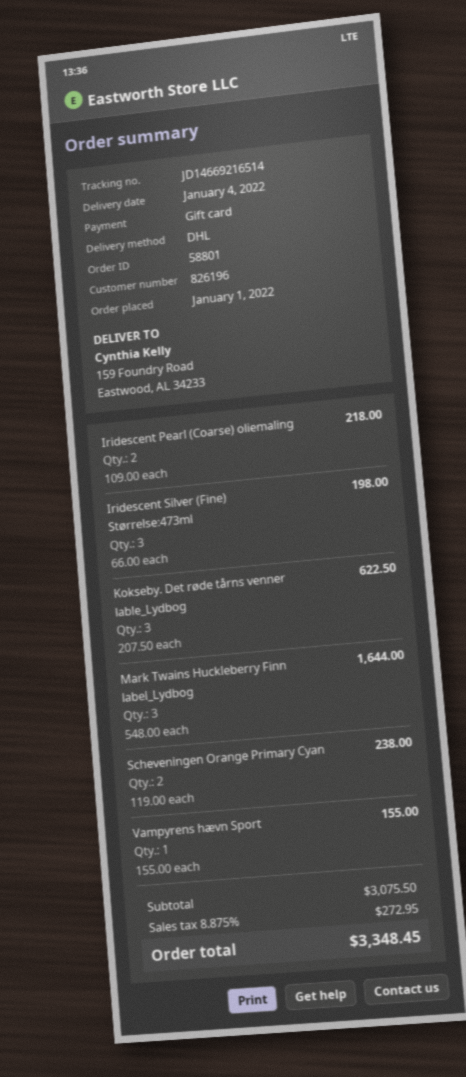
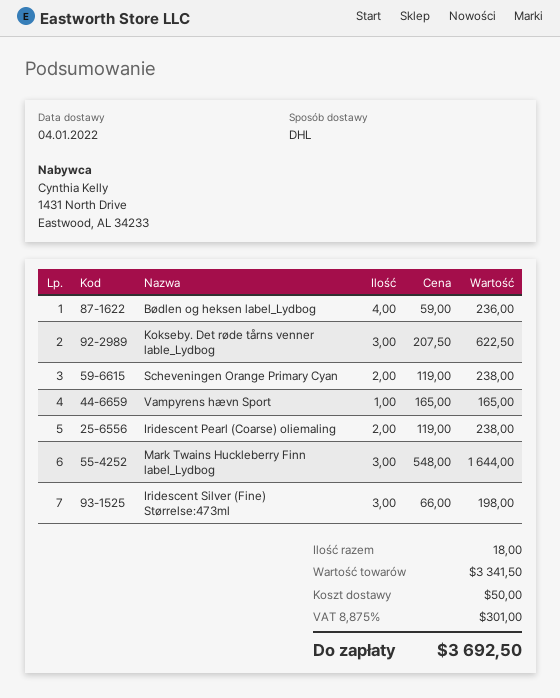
Iridescent Pearl (Coarse) oliemaling: 2 x 109.00 = 218.00 -> 2 x 119.00 = 238.00
Vampyrens hævn Sport: 1 x 155.00 = 155.00 -> 1 x 165.00 = 165.00
Bødlen og heksen label_Lydbog: none -> 4 x 59.00 = 236.00
subtotal: 3075.50 -> 3341.50
shipping: none -> 50.00
tax: 8.875% = 272.95 -> 8.875% = 301.00
total: 3348.45 -> 3692.50

